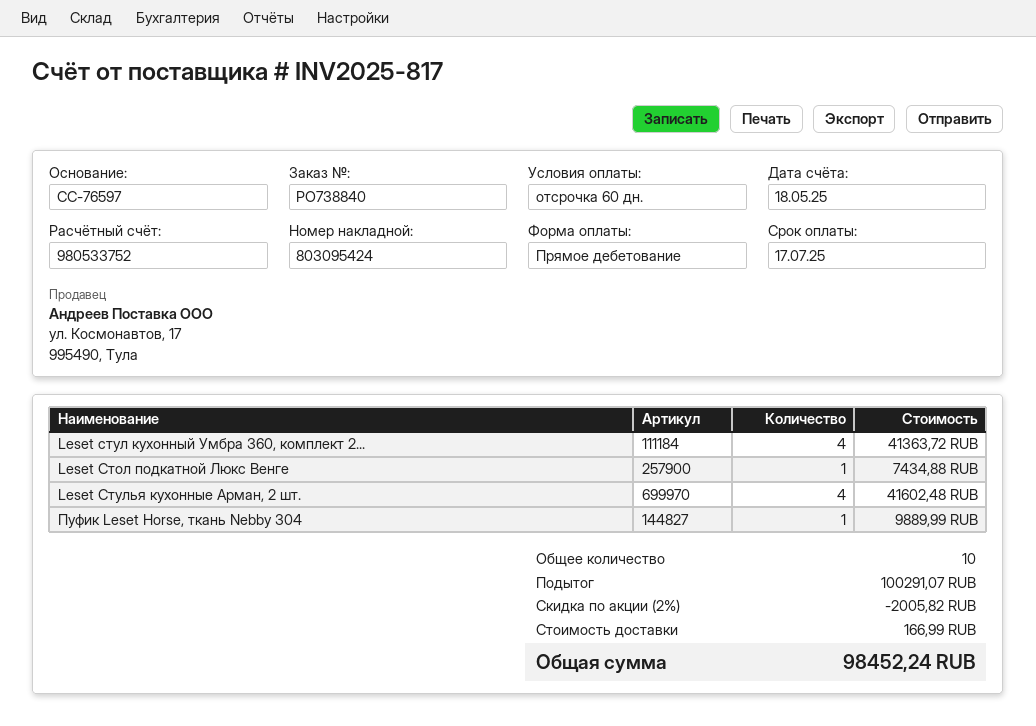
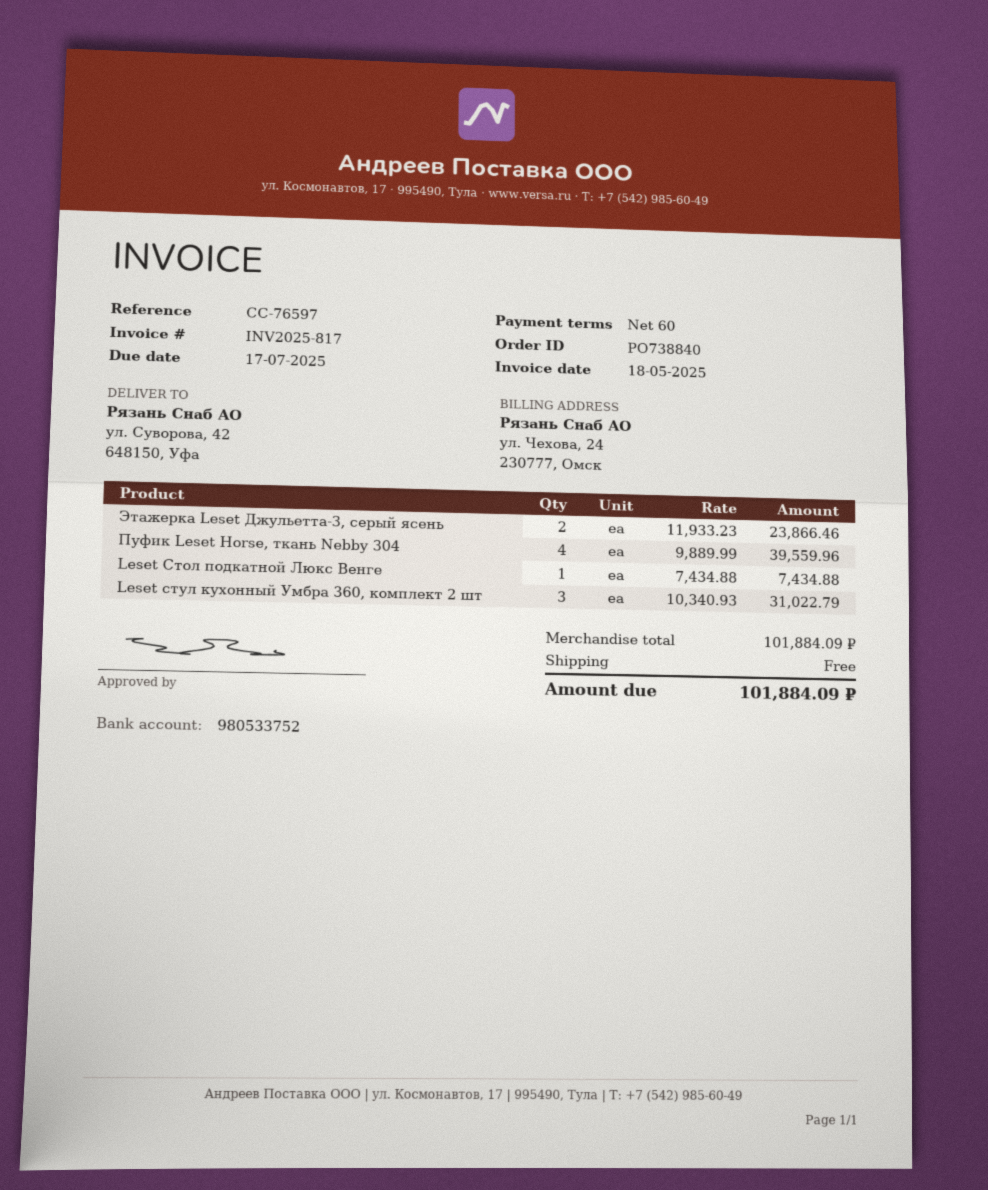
Leset стул кухонный Умбра 360, комплект 2...: 4 for 41363.72 -> 3 for 31022.79
Leset Стулья кухонные Арман, 2 шт.: 4 for 41602.48 -> none
Пуфик Leset Horse, ткань Nebby 304: 1 for 9889.99 -> 4 for 39559.96
Этажерка Leset Джульетта-3, серый ясень: none -> 2 for 23866.46
subtotal: 100291.07 -> 101884.09
discount: 2% = 2005.82 -> none
shipping: 166.99 -> 0.00
total: 98452.24 -> 101884.09

